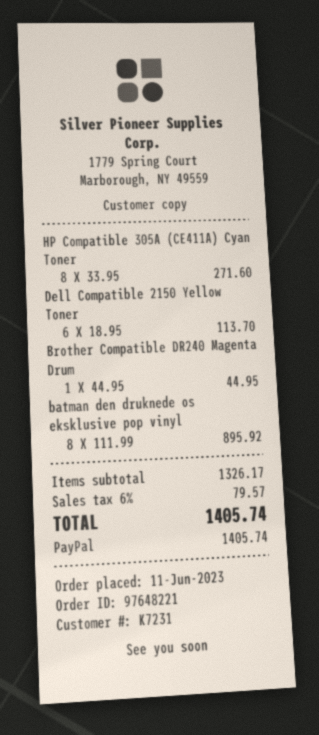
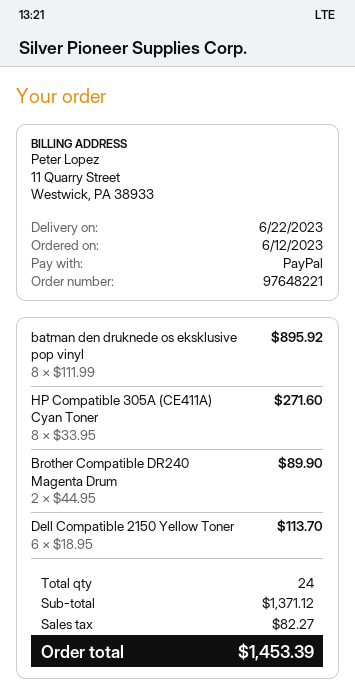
order date: 2023-06-11 -> 2023-06-12
Brother Compatible DR240 Magenta Drum: 1 x 44.95 = 44.95 -> 2 x 44.95 = 89.90
subtotal: 1326.17 -> 1371.12
tax: 79.57 -> 82.27
total: 1405.74 -> 1453.39

